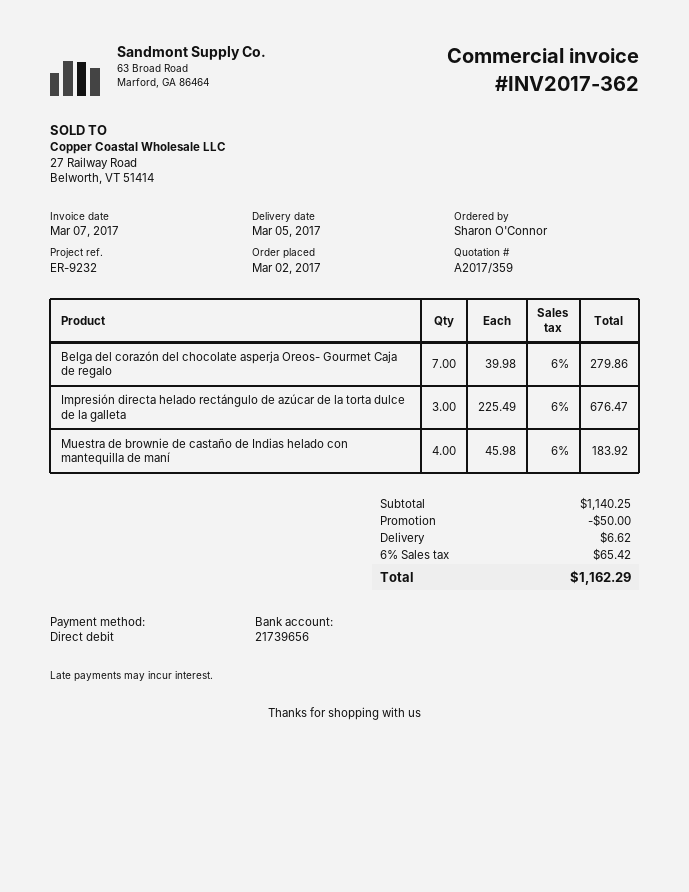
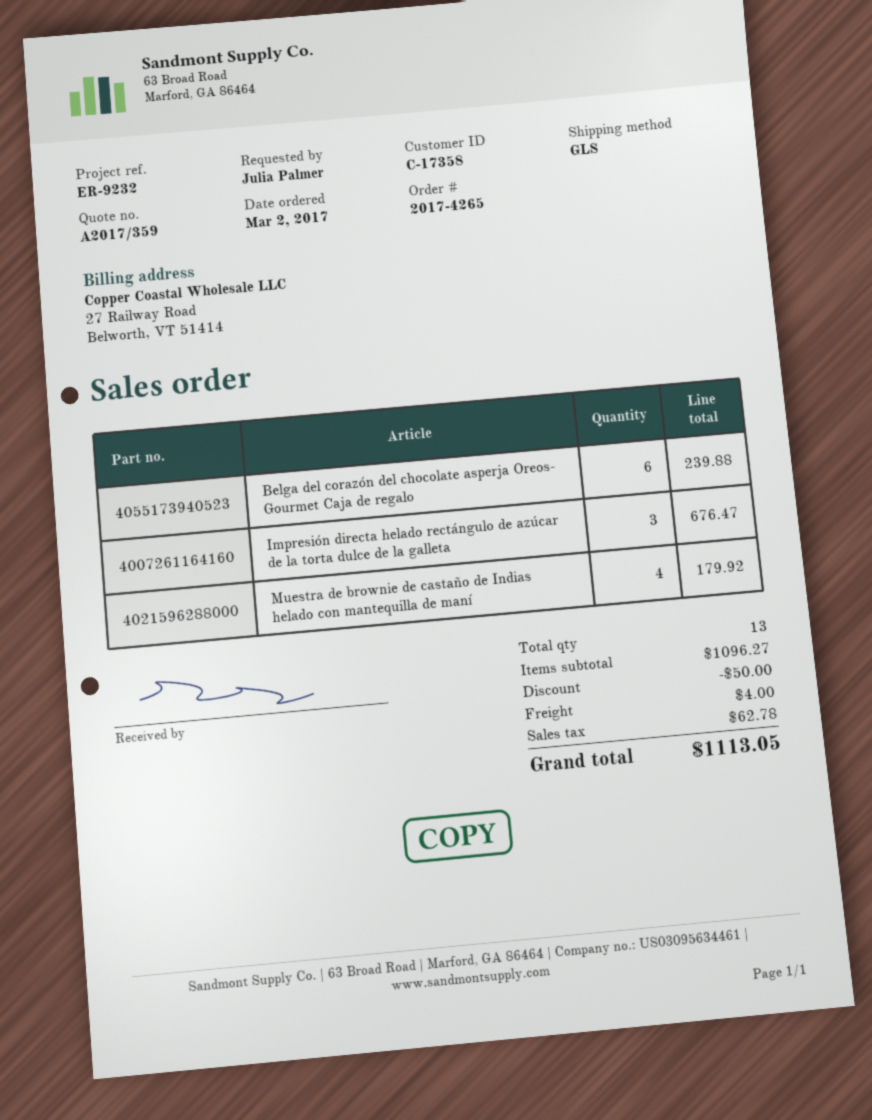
ordered by: Sharon O'Connor -> Julia Palmer
Belga del corazón del chocolate asperja Oreos- Gourmet Caja de regalo: 7 for 279.86 -> 6 for 239.88
Muestra de brownie de castaño de Indias helado con mantequilla de maní: 4 for 183.92 -> 4 for 179.92
subtotal: 1140.25 -> 1096.27
shipping: 6.62 -> 4.00
tax: 65.42 -> 62.78
total: 1162.29 -> 1113.05

